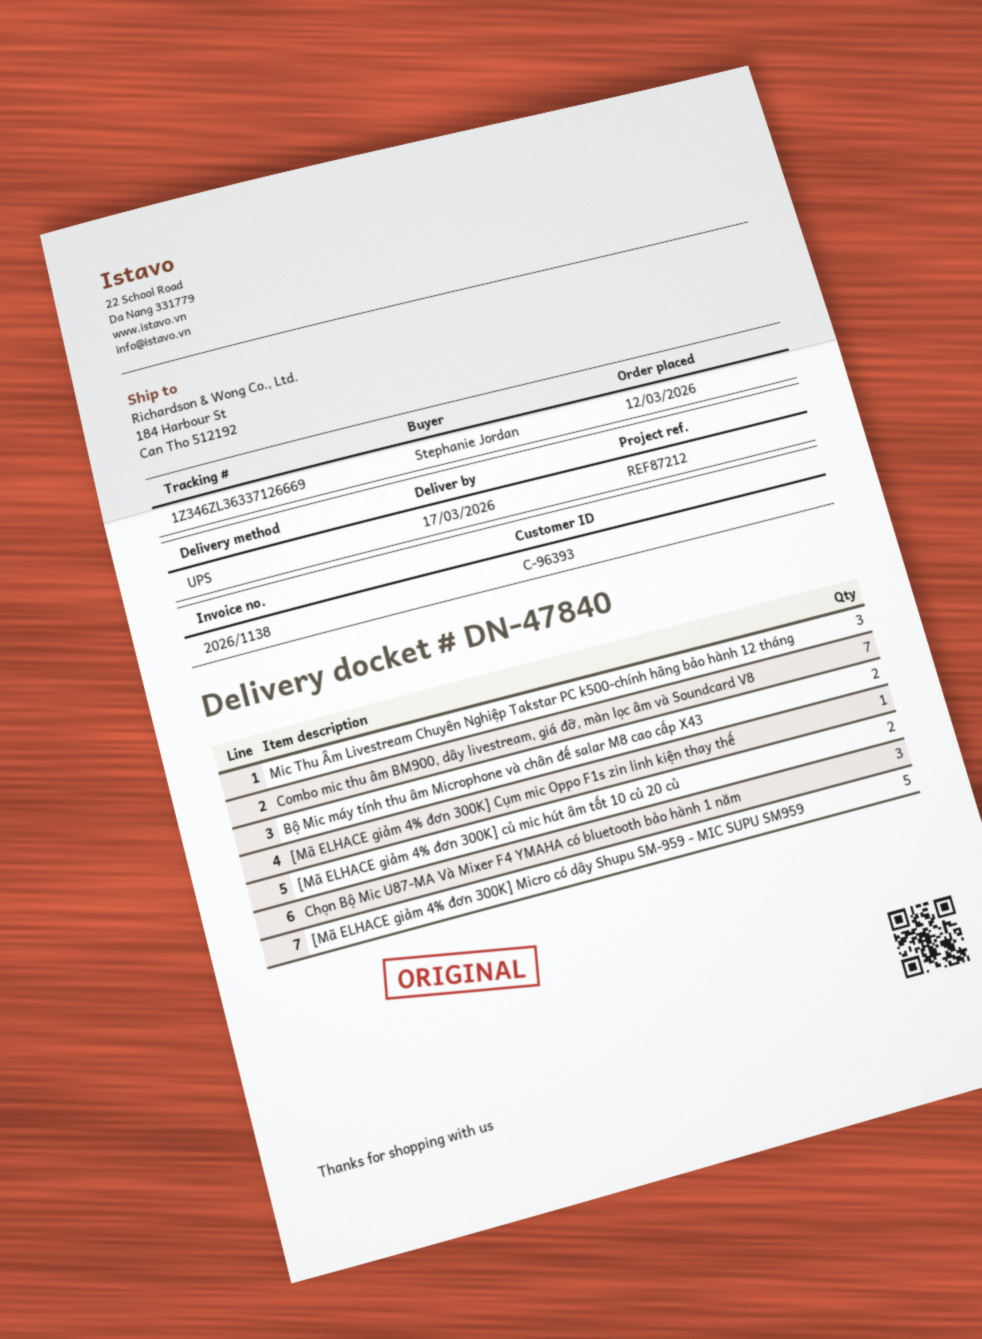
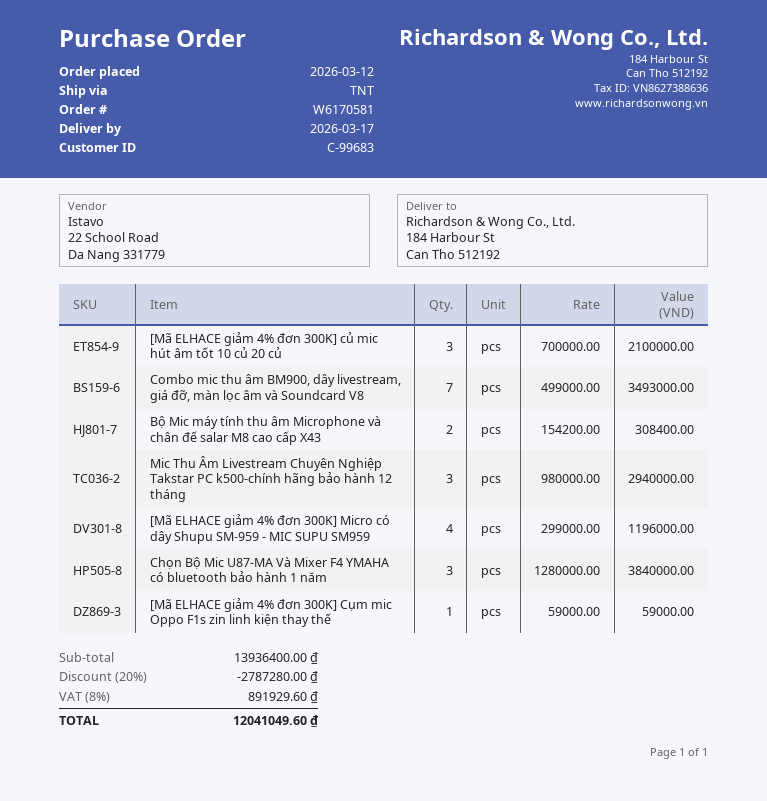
customer number: C-96393 -> C-99683
shipping method: UPS -> TNT
[Mã ELHACE giảm 4% đơn 300K] củ mic hút âm tốt 10 củ 20 củ: 2 -> 3
[Mã ELHACE giảm 4% đơn 300K] Micro có dây Shupu SM-959 - MIC SUPU SM959: 5 -> 4

